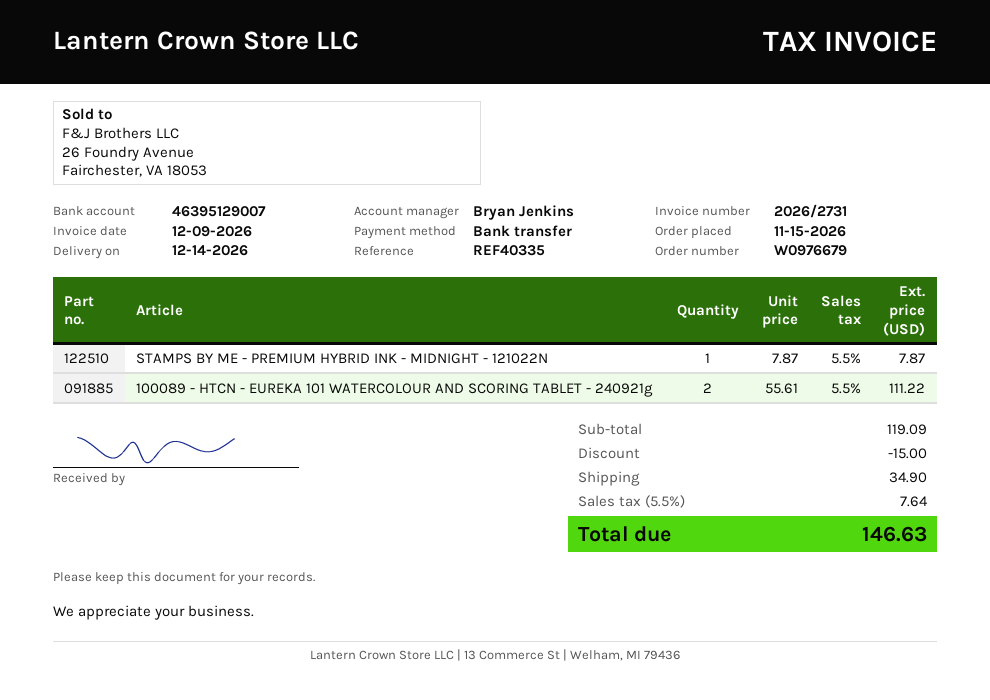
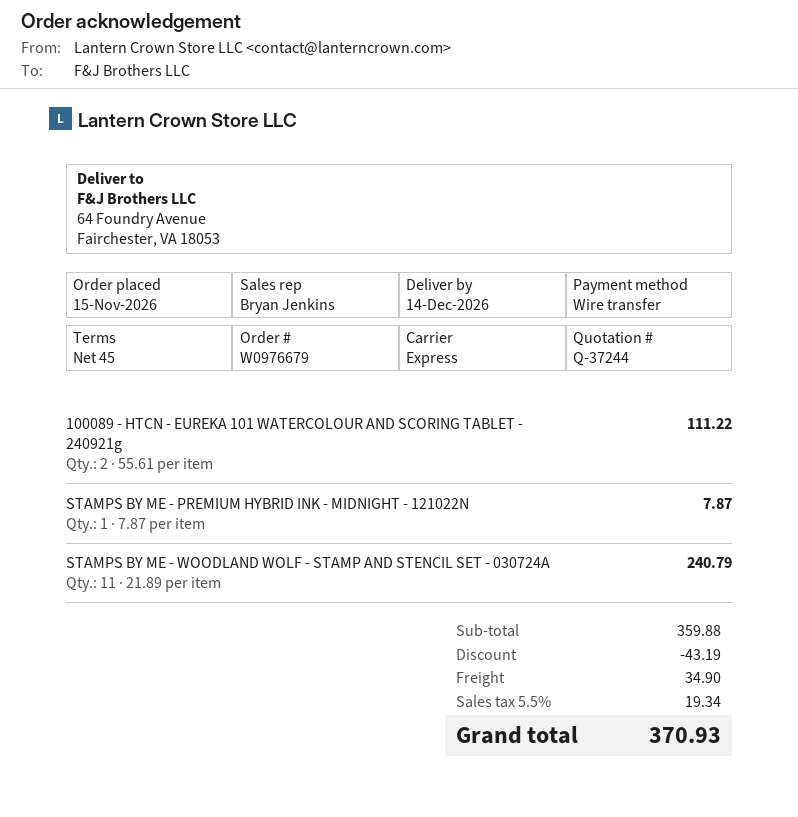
STAMPS BY ME - WOODLAND WOLF - STAMP AND STENCIL SET - 030724A: none -> 11 x 21.89 = 240.79
subtotal: 119.09 -> 359.88
discount: 15.00 -> 43.19
tax: 5.5% = 7.64 -> 5.5% = 19.34
total: 146.63 -> 370.93

